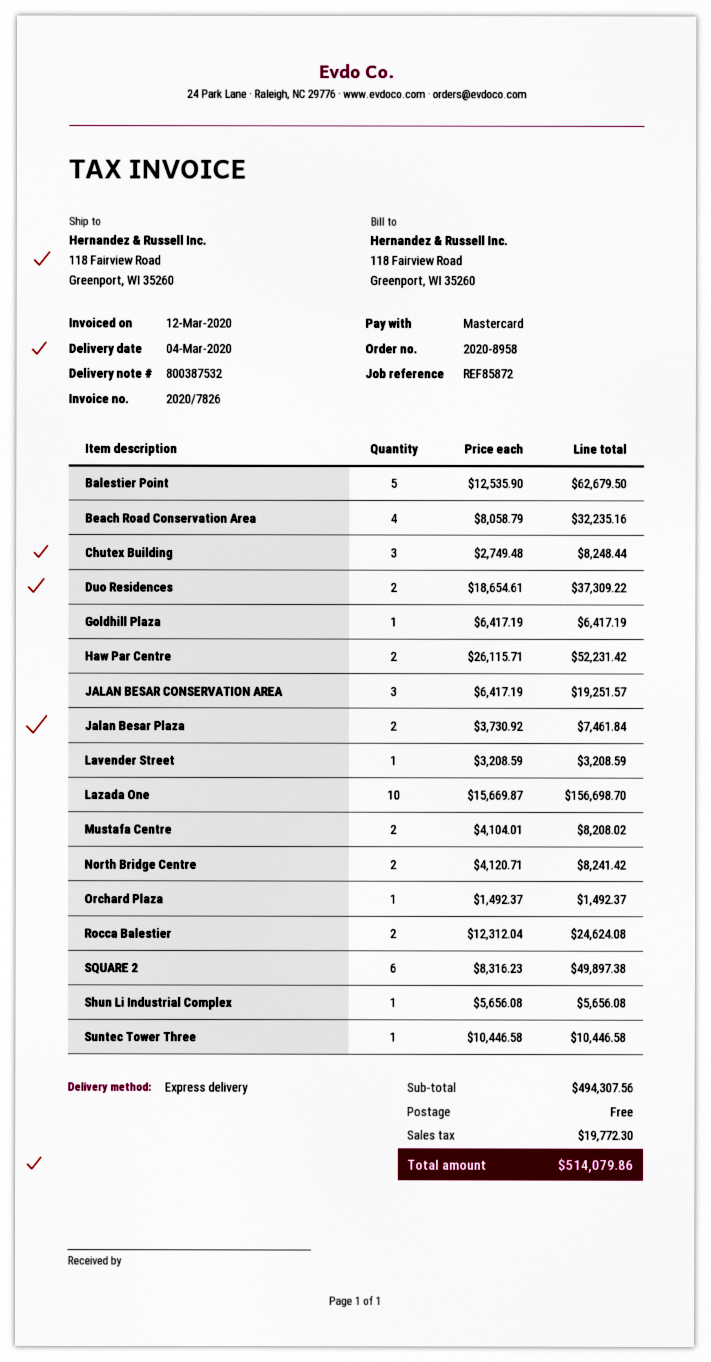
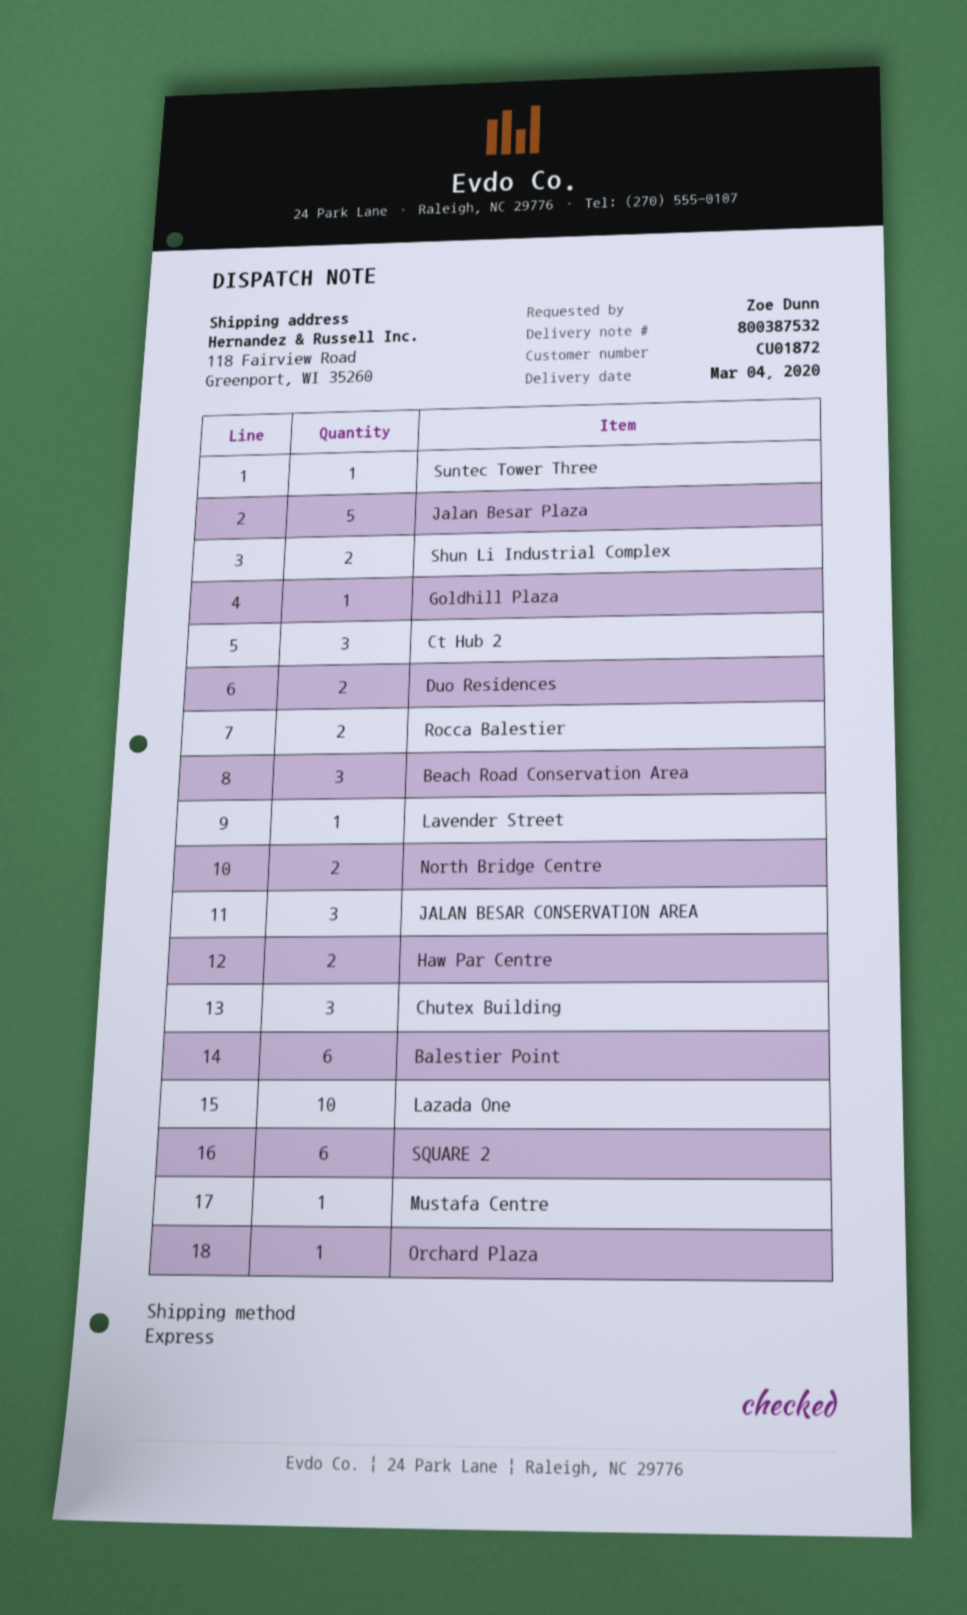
Balestier Point: 5 -> 6
Beach Road Conservation Area: 4 -> 3
Jalan Besar Plaza: 2 -> 5
Mustafa Centre: 2 -> 1
Shun Li Industrial Complex: 1 -> 2
Ct Hub 2: none -> 3

